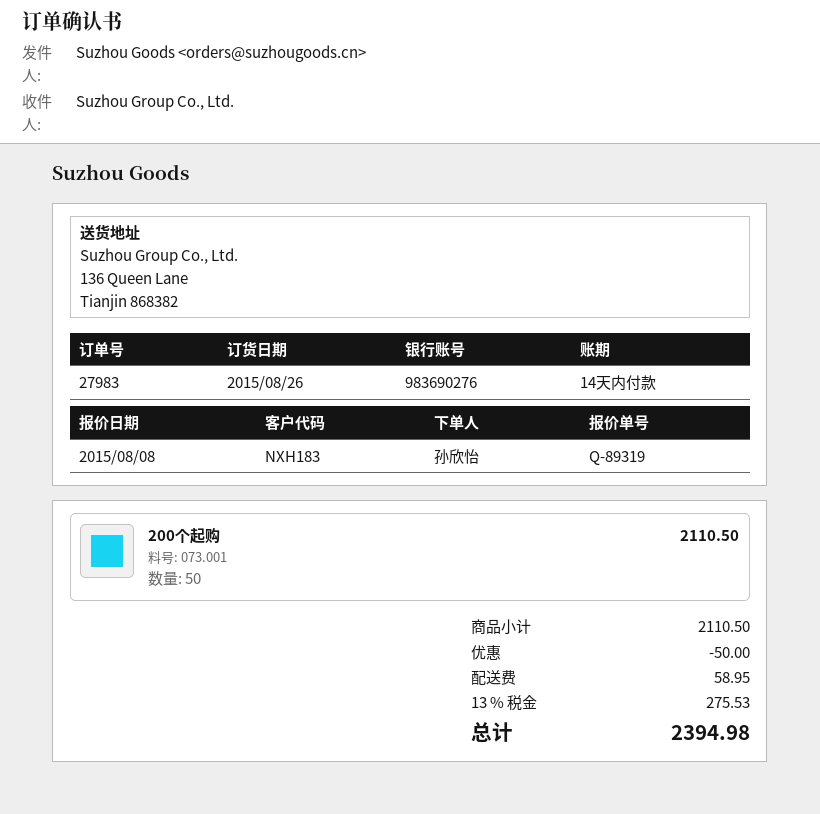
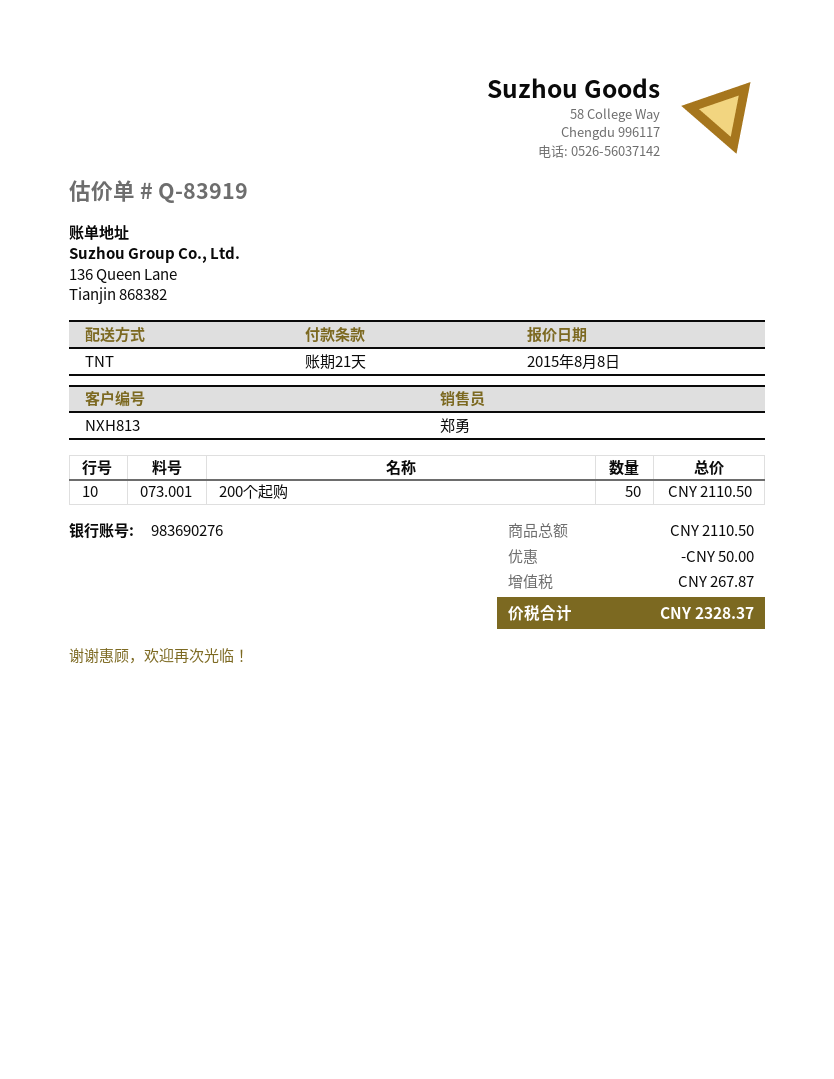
quote number: Q-89319 -> Q-83919
payment terms: 14 days -> 21 days
customer number: NXH183 -> NXH813
shipping: 58.95 -> none
tax: 275.53 -> 267.87
total: 2394.98 -> 2328.37

